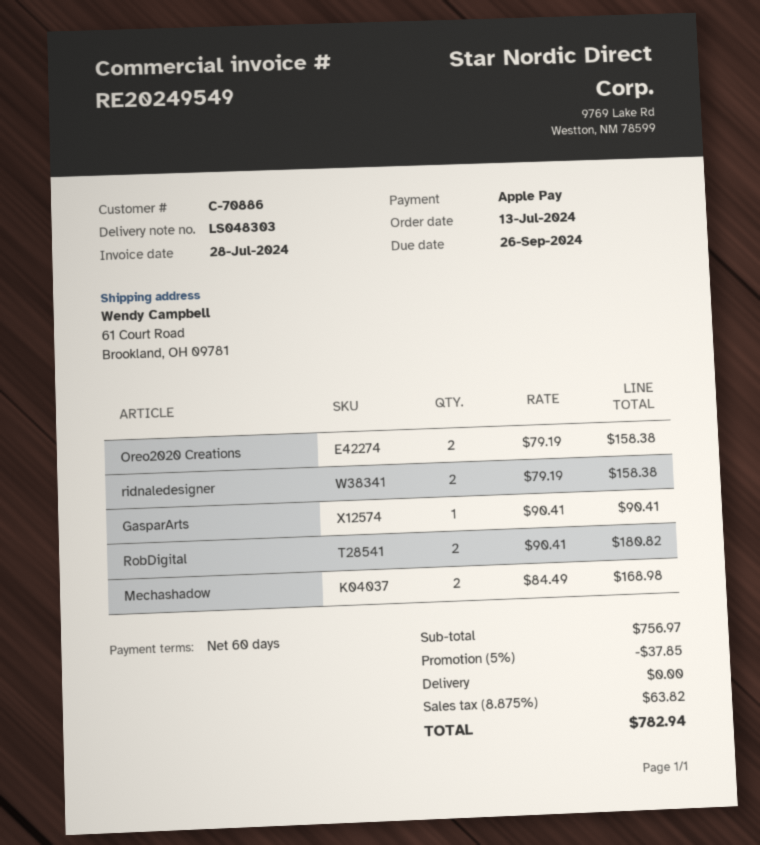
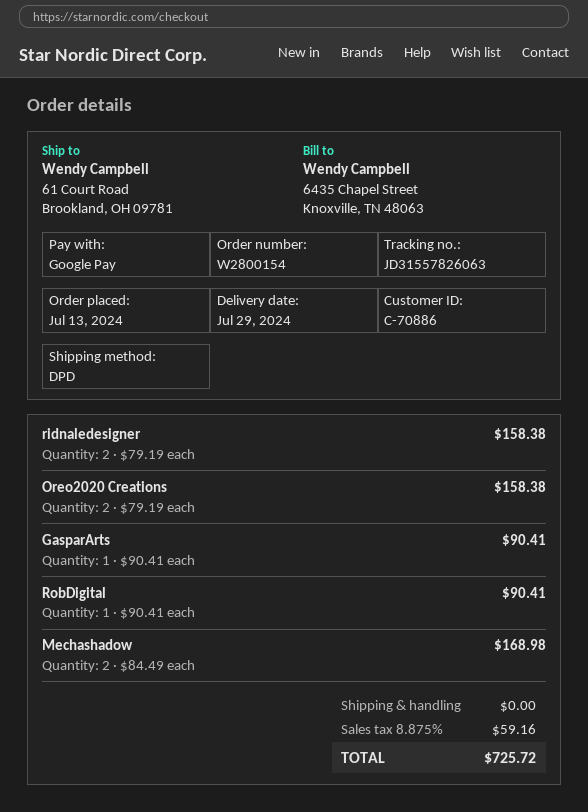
payment method: Apple Pay -> Google Pay
RobDigital: 2 x 90.41 = 180.82 -> 1 x 90.41 = 90.41
discount: 5% = 37.85 -> none
tax: 8.875% = 63.82 -> 8.875% = 59.16
total: 782.94 -> 725.72

